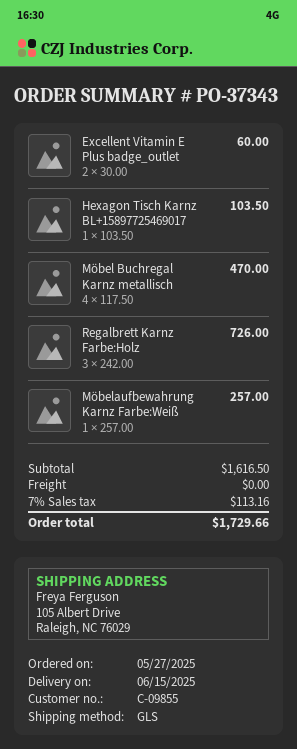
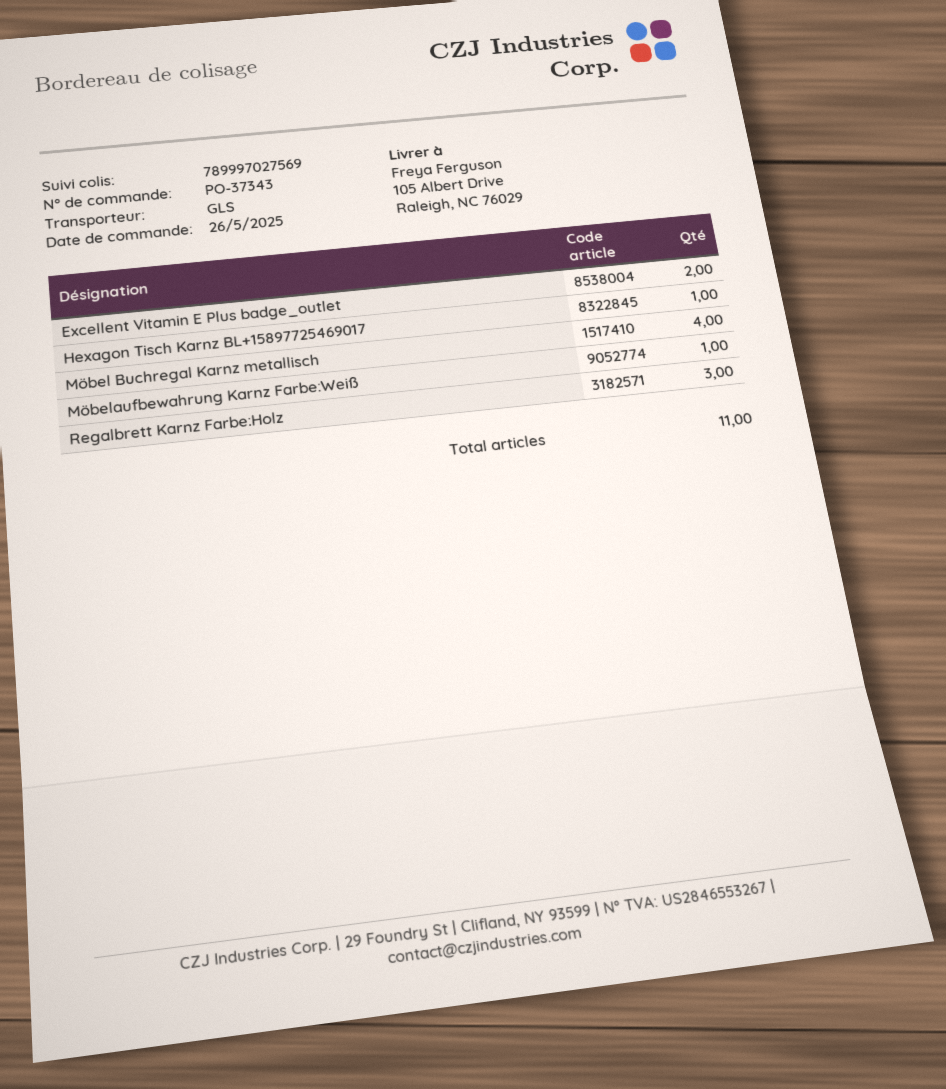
order date: 2025-05-27 -> 2025-05-26

